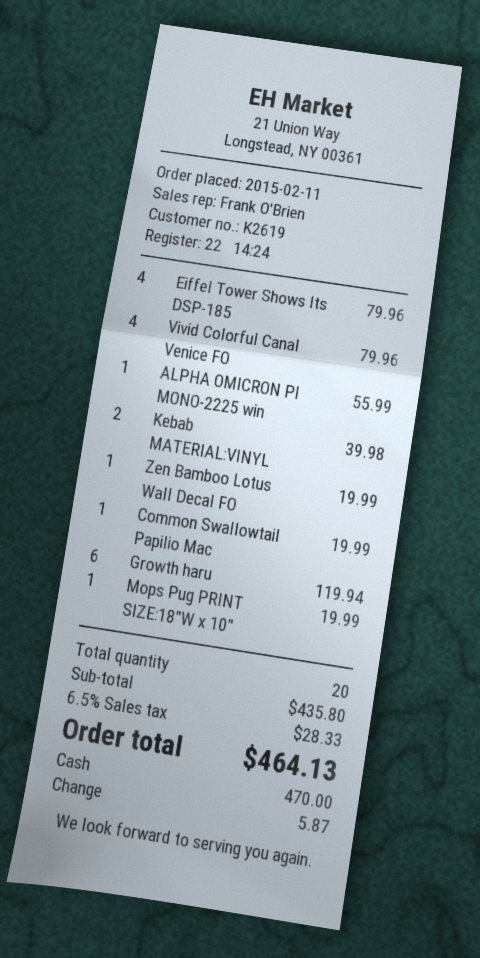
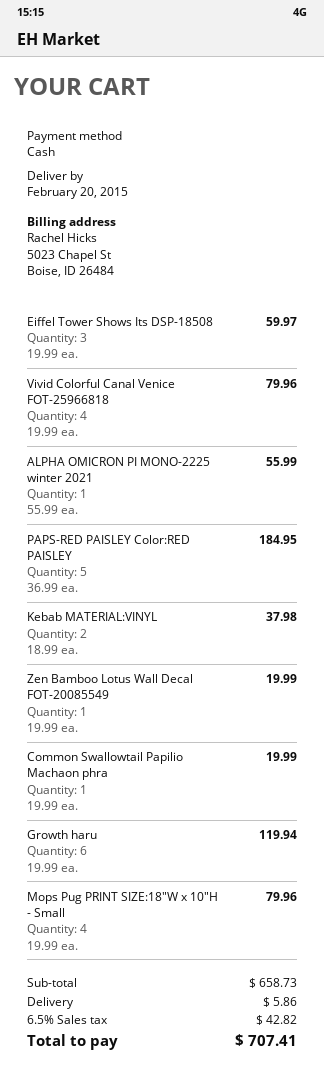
Eiffel Tower Shows Its DSP-185: 4 for 79.96 -> 3 for 59.97
Kebab MATERIAL:VINYL: 2 for 39.98 -> 2 for 37.98
Mops Pug PRINT SIZE:18"W x 10": 1 for 19.99 -> 4 for 79.96
PAPS-RED PAISLEY Color:RED PAISLEY: none -> 5 for 184.95
subtotal: 435.80 -> 658.73
shipping: none -> 5.86
tax: 6.5% = 28.33 -> 6.5% = 42.82
total: 464.13 -> 707.41

